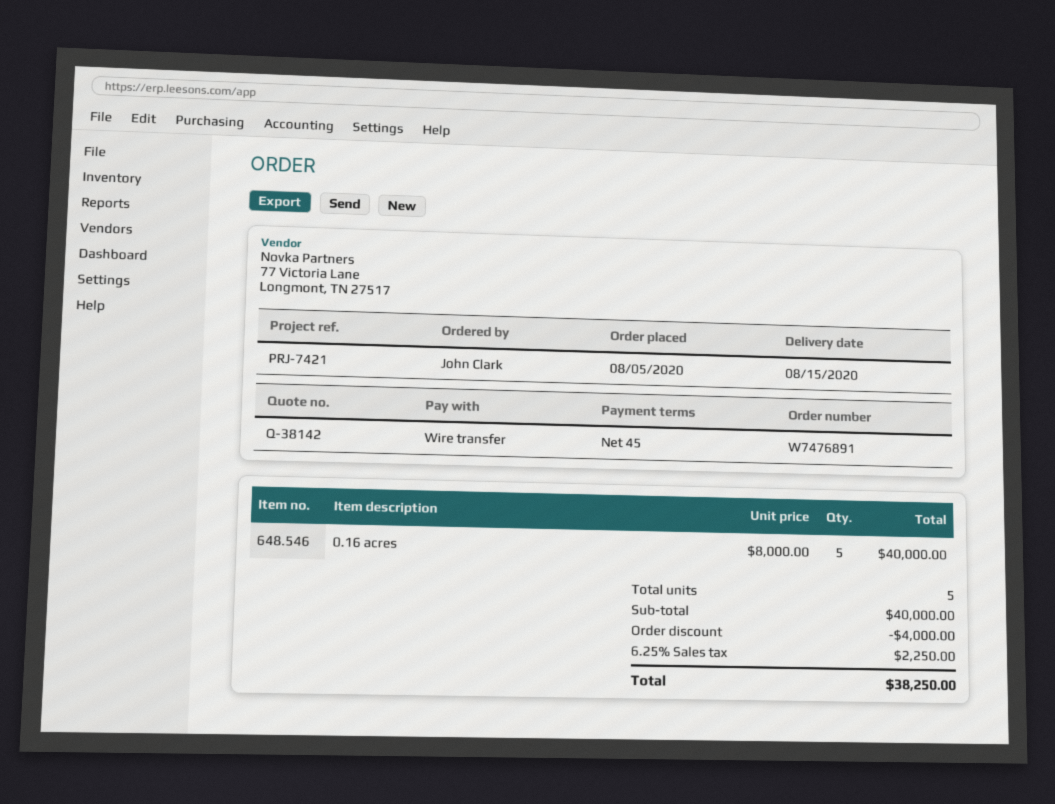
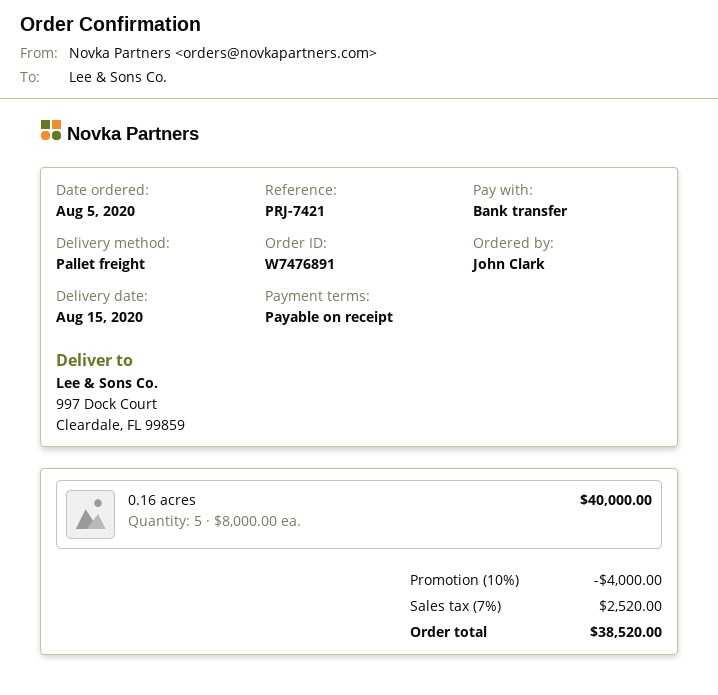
payment terms: 45 days -> on receipt
tax: 6.25% = 2250.00 -> 7% = 2520.00
total: 38250.00 -> 38520.00

